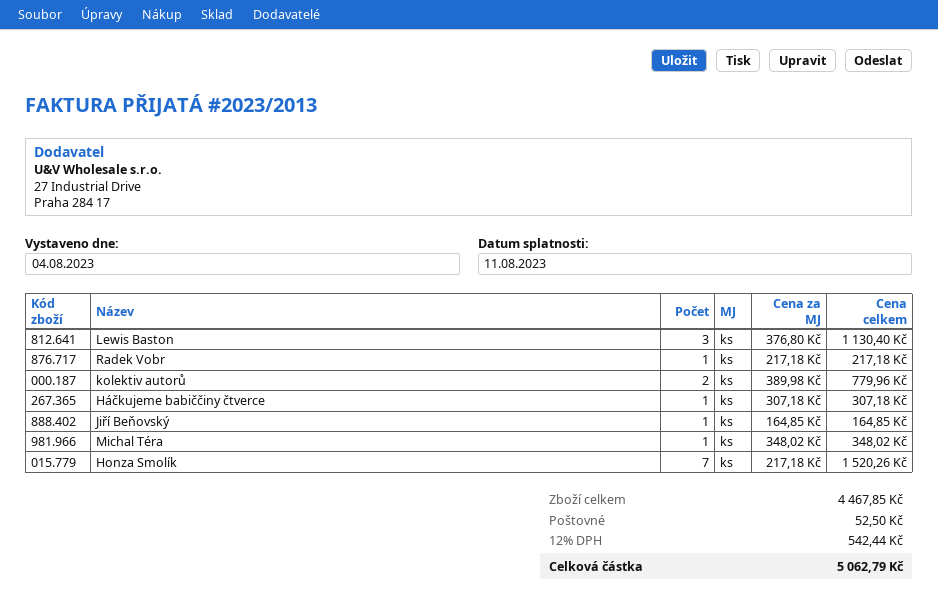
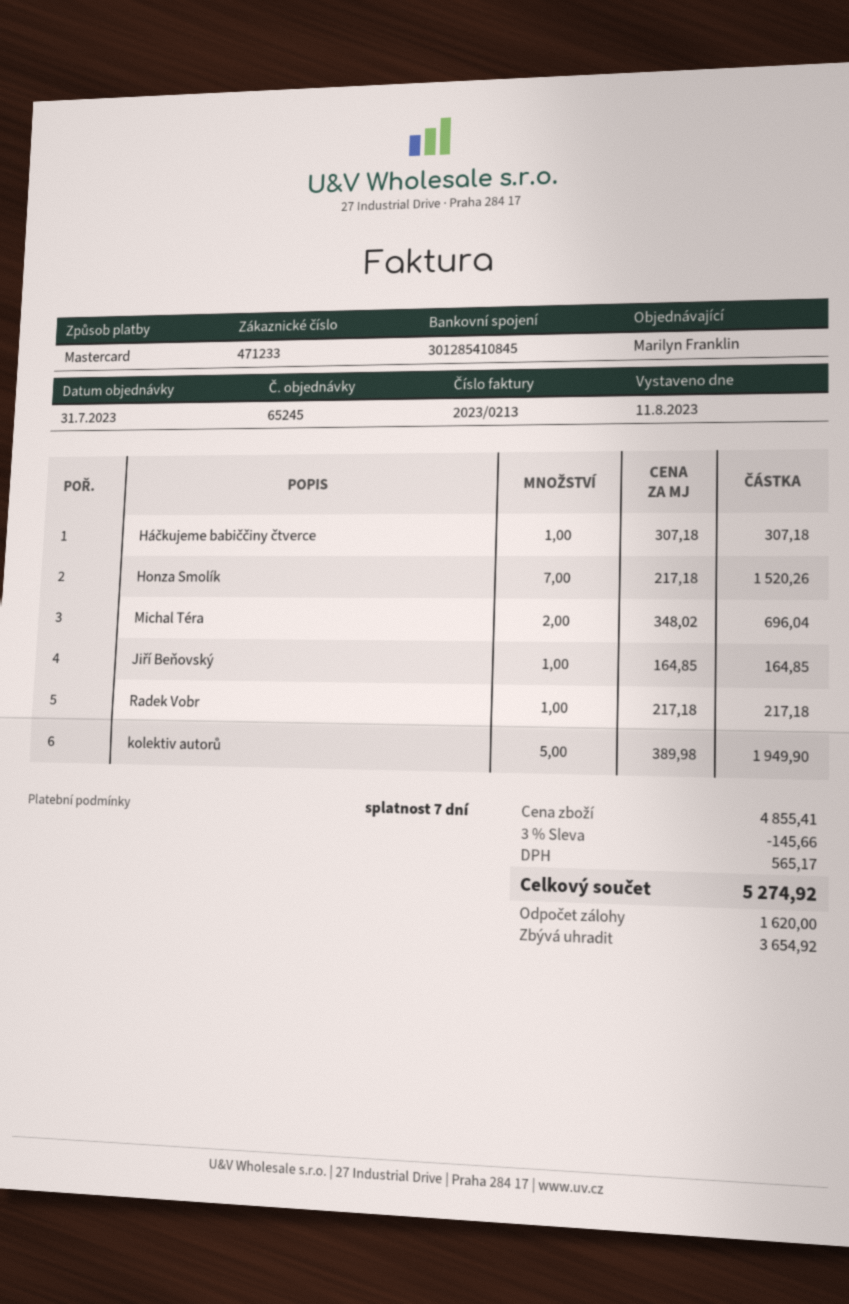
invoice number: 2023/2013 -> 2023/0213
invoice date: 2023-08-04 -> 2023-08-11
Lewis Baston: 3 x 376.80 = 1130.40 -> none
kolektiv autorů: 2 x 389.98 = 779.96 -> 5 x 389.98 = 1949.90
Michal Téra: 1 x 348.02 = 348.02 -> 2 x 348.02 = 696.04
subtotal: 4467.85 -> 4855.41
discount: none -> 3% = 145.66
shipping: 52.50 -> none
tax: 542.44 -> 565.17
total: 5062.79 -> 5274.92

